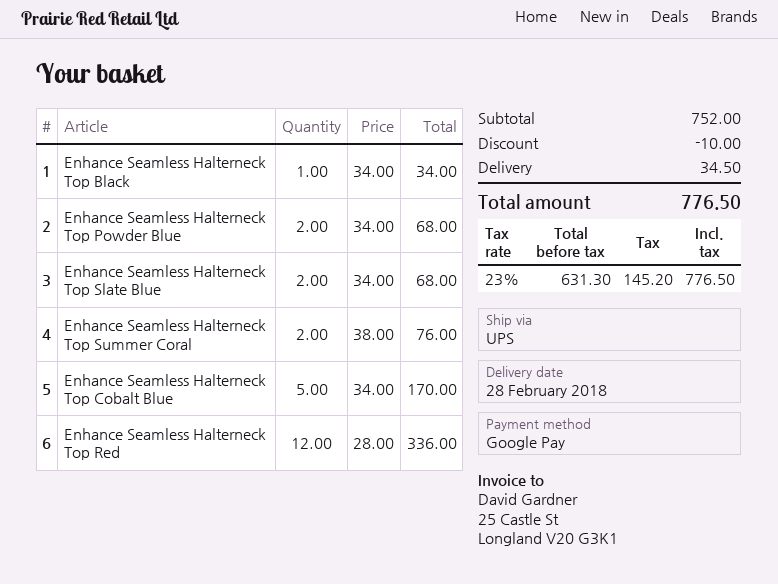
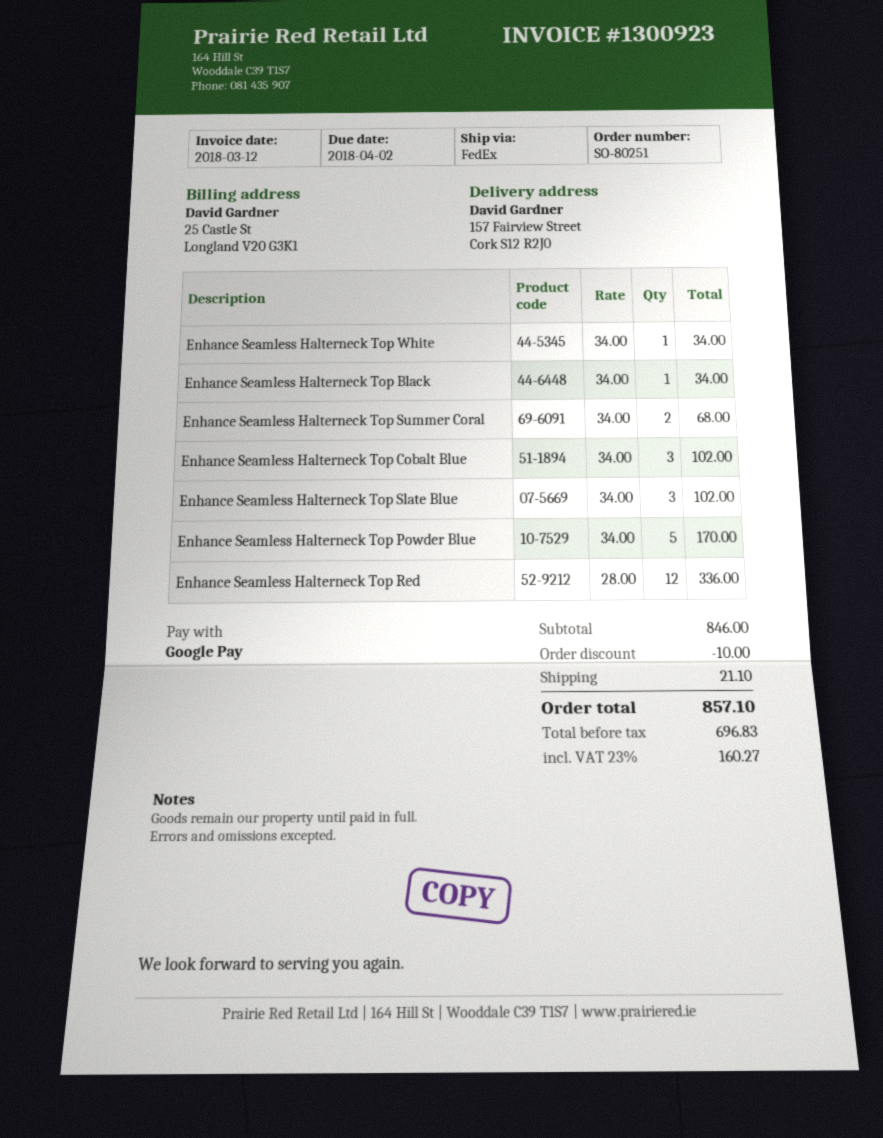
shipping method: UPS -> FedEx
Enhance Seamless Halterneck Top Powder Blue: 2 x 34.00 = 68.00 -> 5 x 34.00 = 170.00
Enhance Seamless Halterneck Top Slate Blue: 2 x 34.00 = 68.00 -> 3 x 34.00 = 102.00
Enhance Seamless Halterneck Top Summer Coral: 2 x 38.00 = 76.00 -> 2 x 34.00 = 68.00
Enhance Seamless Halterneck Top Cobalt Blue: 5 x 34.00 = 170.00 -> 3 x 34.00 = 102.00
Enhance Seamless Halterneck Top White: none -> 1 x 34.00 = 34.00
subtotal: 752.00 -> 846.00
shipping: 34.50 -> 21.10
net: 631.30 -> 696.83
tax: 23% = 145.20 -> 23% = 160.27
total: 776.50 -> 857.10

